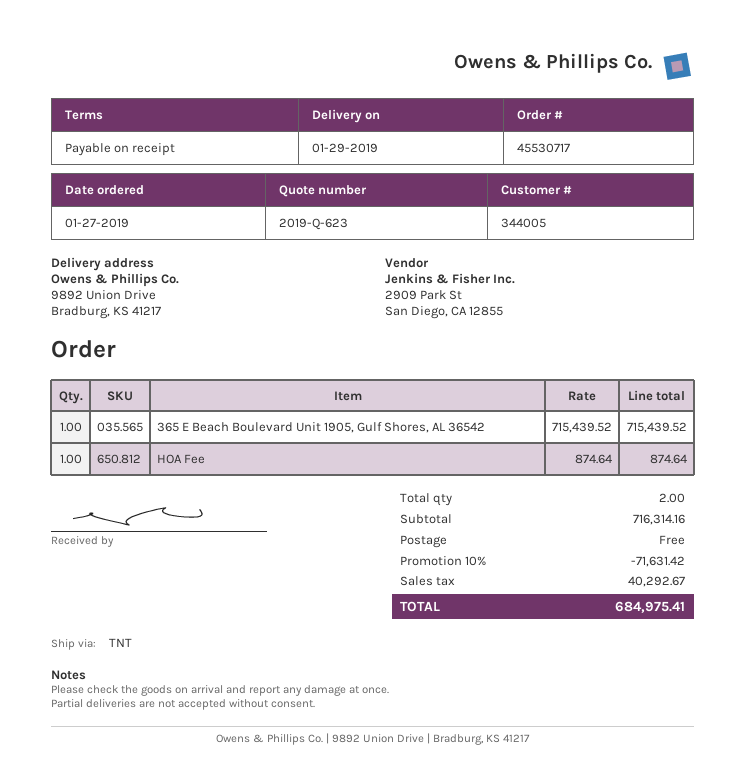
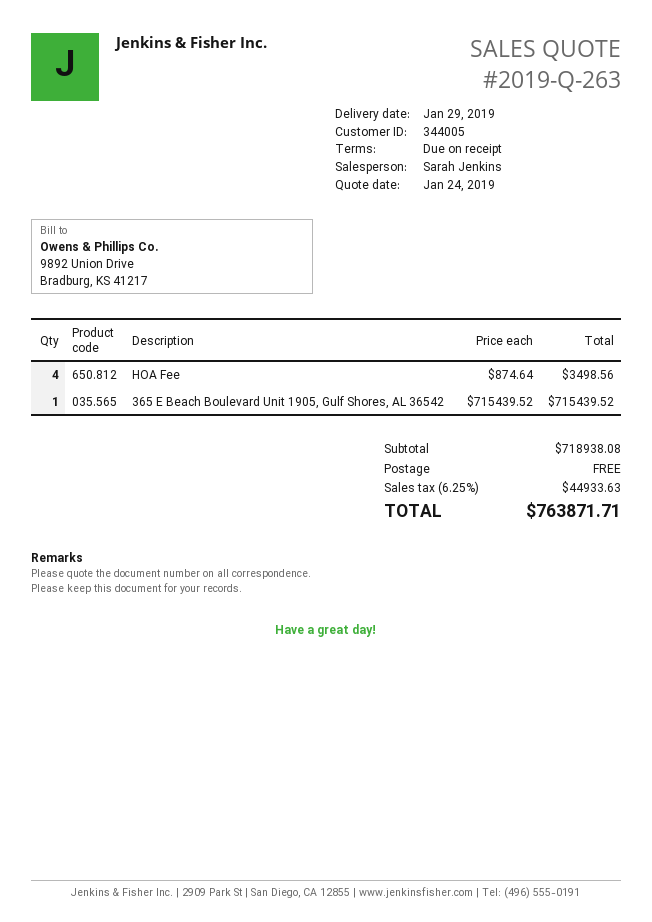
quote number: 2019-Q-623 -> 2019-Q-263
HOA Fee: 1 x 874.64 = 874.64 -> 4 x 874.64 = 3498.56
subtotal: 716314.16 -> 718938.08
discount: 10% = 71631.42 -> none
tax: 40292.67 -> 44933.63
total: 684975.41 -> 763871.71

